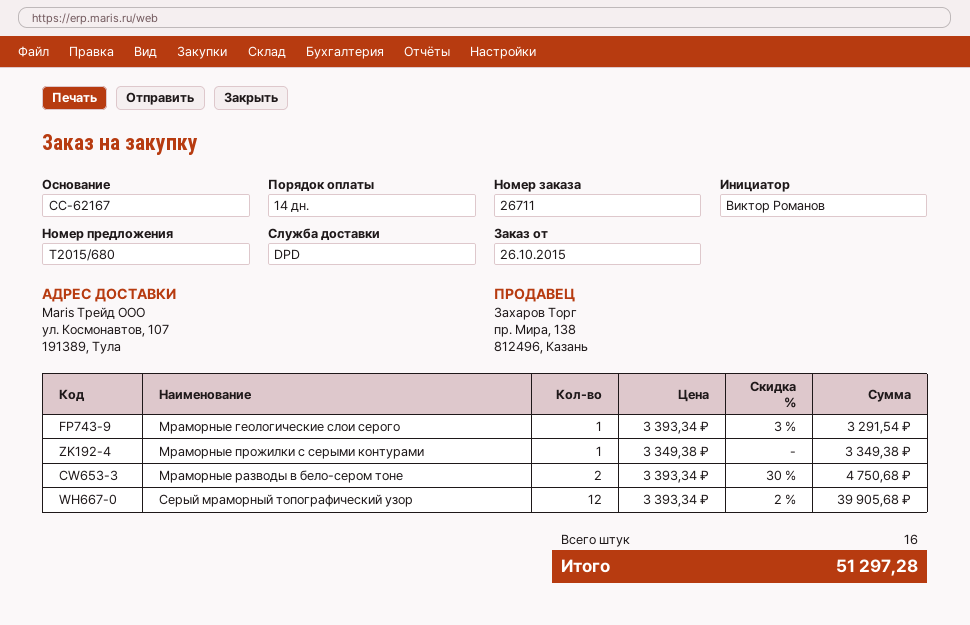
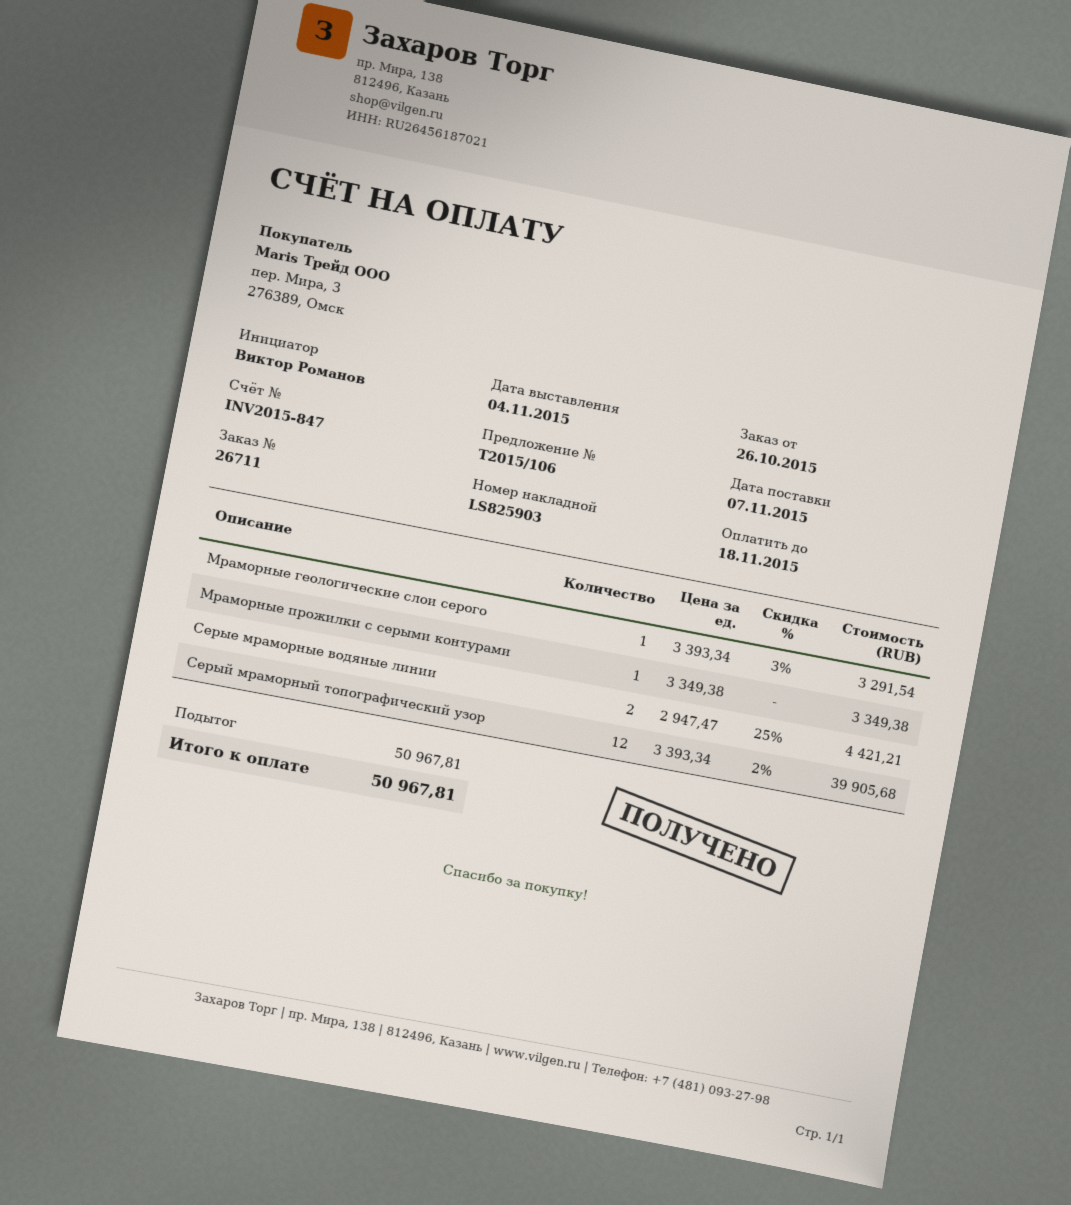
quote number: T2015/680 -> T2015/106
Мраморные разводы в бело-сером тоне: 2 x 3393.34 - 30% = 4750.68 -> none
Серые мраморные водяные линии: none -> 2 x 2947.47 - 25% = 4421.21
total: 51297.28 -> 50967.81

